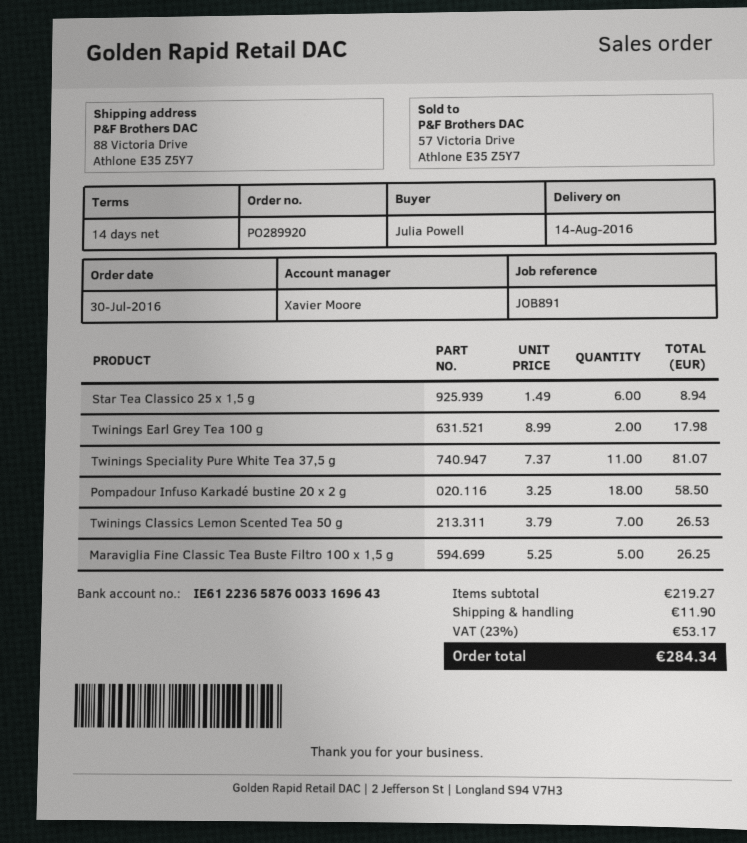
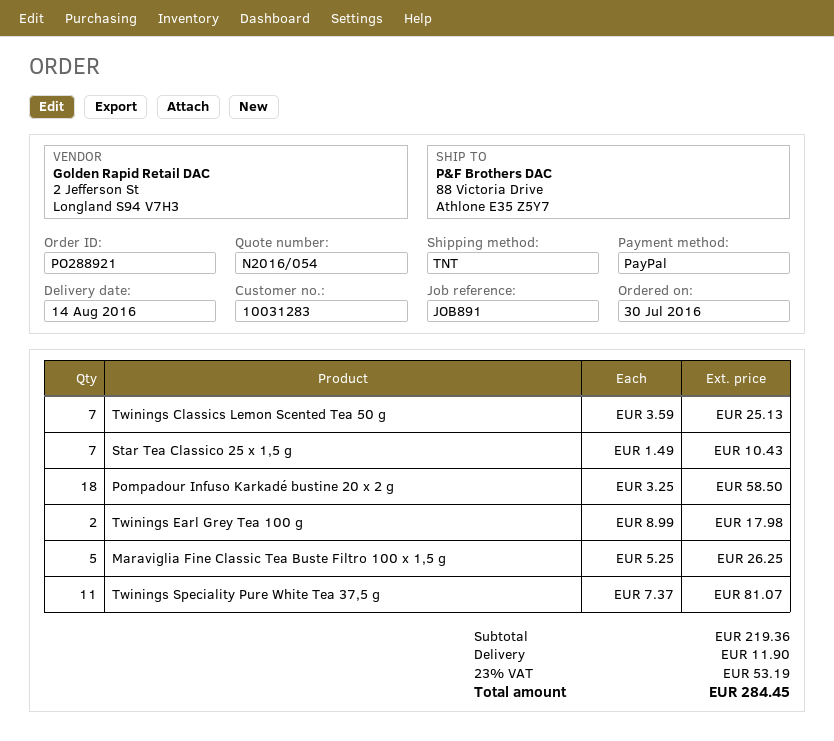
order number: PO289920 -> PO288921
Star Tea Classico 25 x 1,5 g: 6 x 1.49 = 8.94 -> 7 x 1.49 = 10.43
Twinings Classics Lemon Scented Tea 50 g: 7 x 3.79 = 26.53 -> 7 x 3.59 = 25.13
subtotal: 219.27 -> 219.36
tax: 23% = 53.17 -> 23% = 53.19
total: 284.34 -> 284.45

